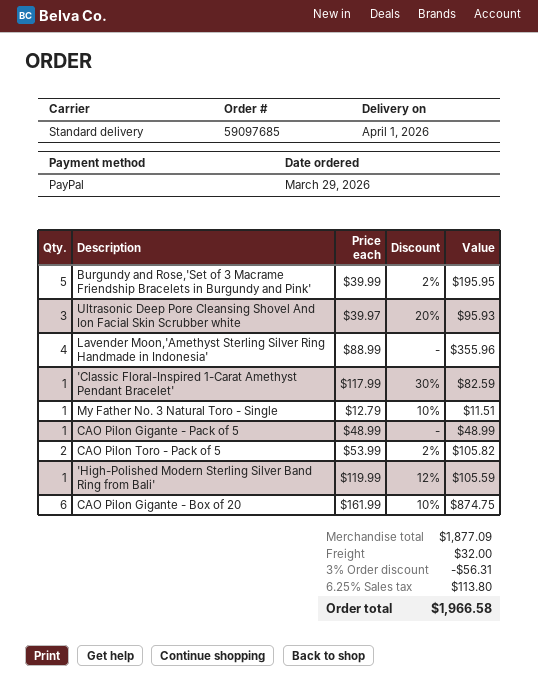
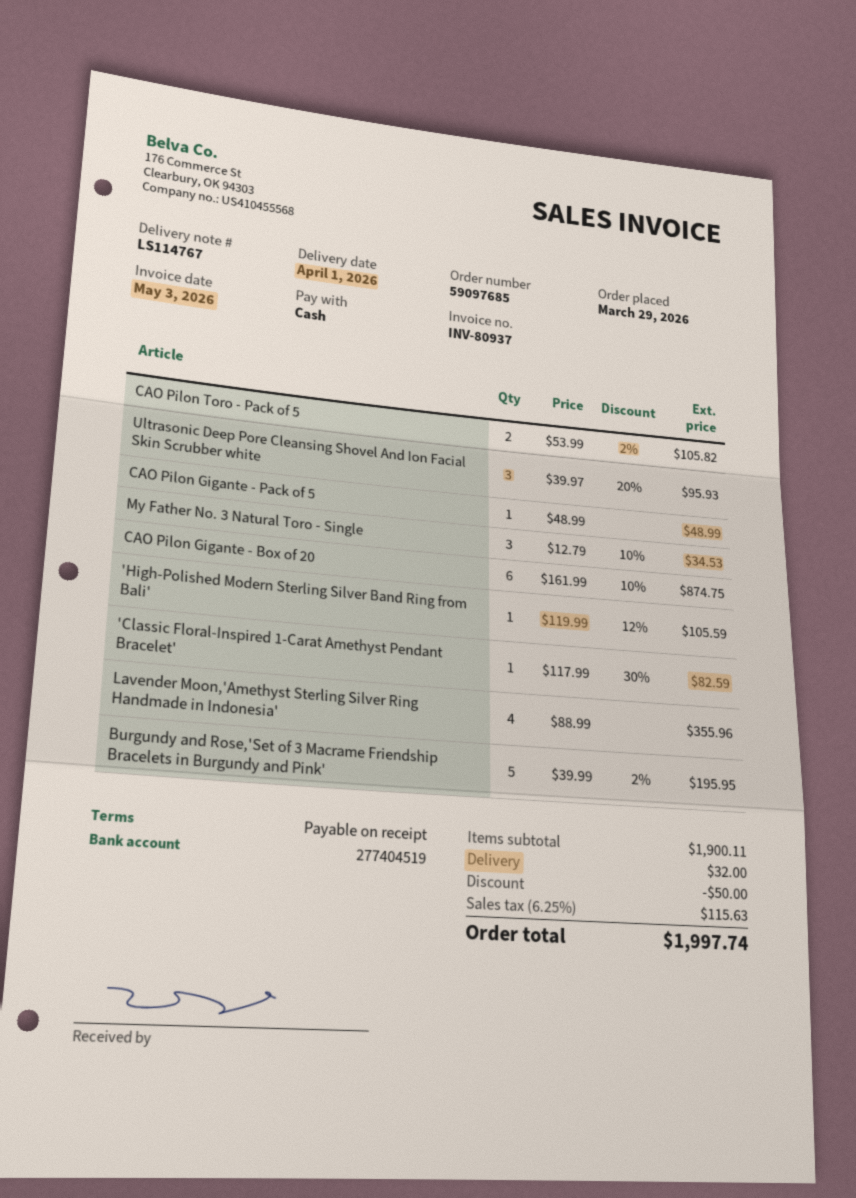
payment method: PayPal -> cash
My Father No. 3 Natural Toro - Single: 1 x 12.79 - 10% = 11.51 -> 3 x 12.79 - 10% = 34.53
subtotal: 1877.09 -> 1900.11
discount: 56.31 -> 50.00
tax: 6.25% = 113.80 -> 6.25% = 115.63
total: 1966.58 -> 1997.74

